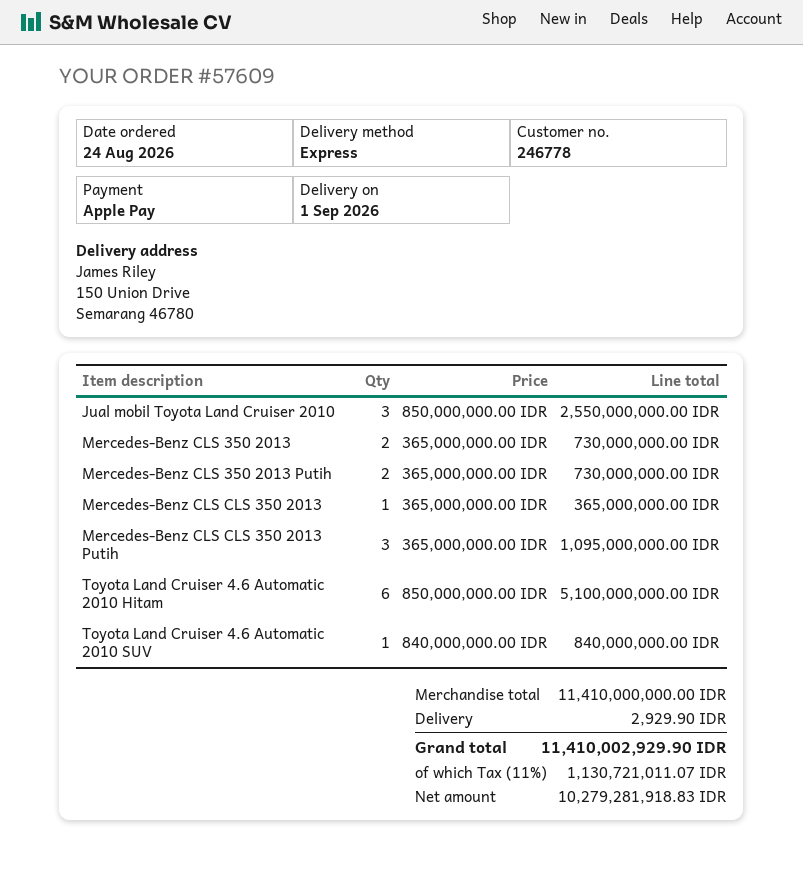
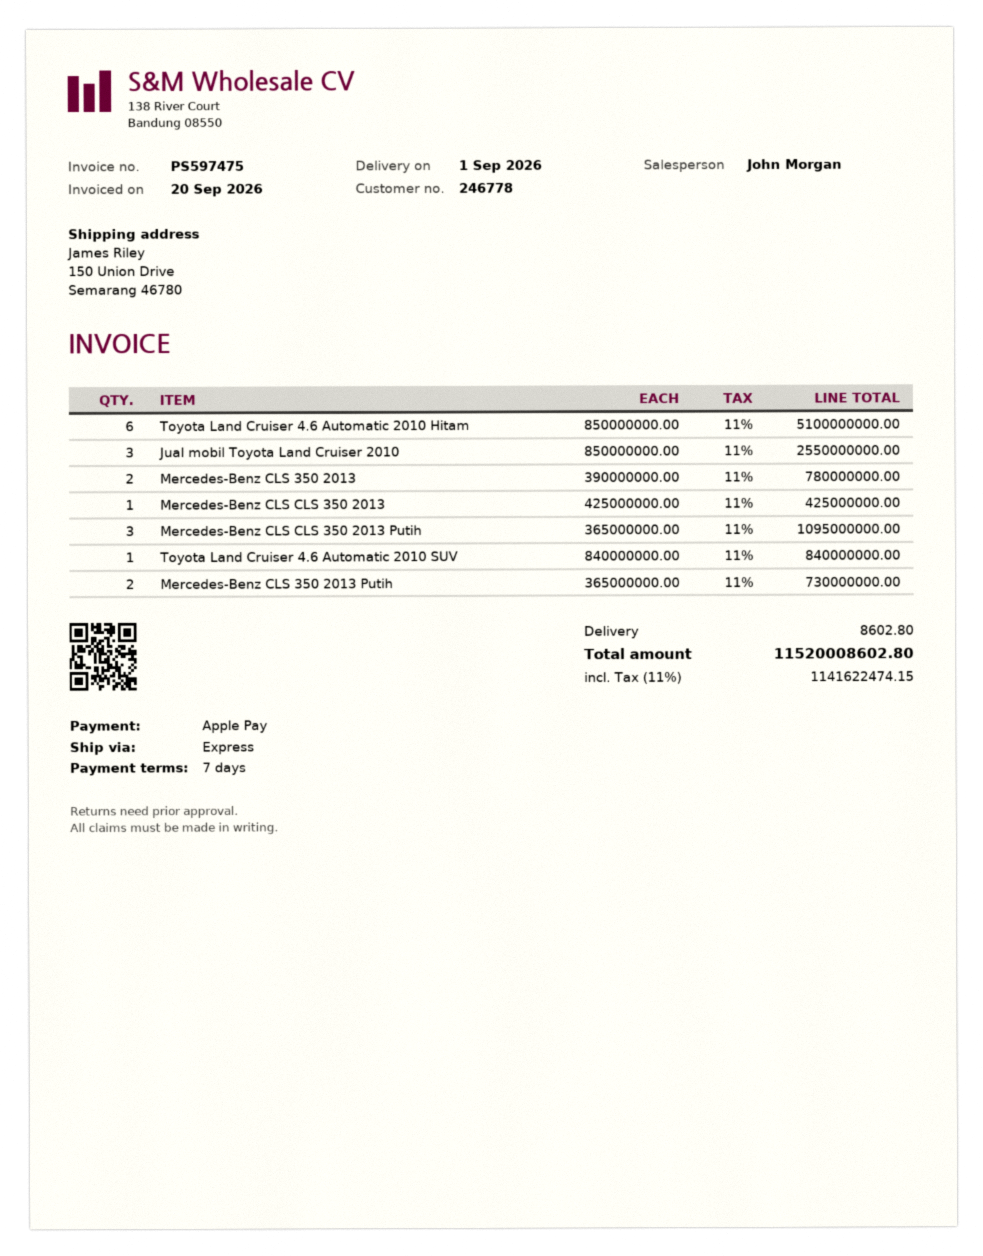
Mercedes-Benz CLS 350 2013: 2 x 365000000.00 = 730000000.00 -> 2 x 390000000.00 = 780000000.00
Mercedes-Benz CLS CLS 350 2013: 1 x 365000000.00 = 365000000.00 -> 1 x 425000000.00 = 425000000.00
shipping: 2929.90 -> 8602.80
tax: 11% = 1130721011.07 -> 11% = 1141622474.15
total: 11410002929.90 -> 11520008602.80

